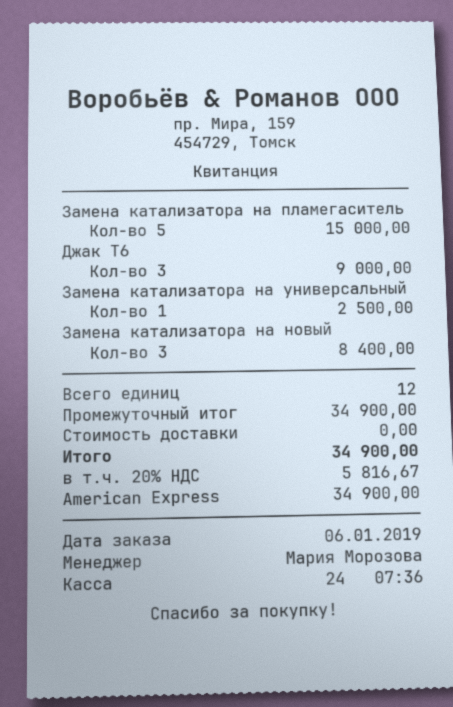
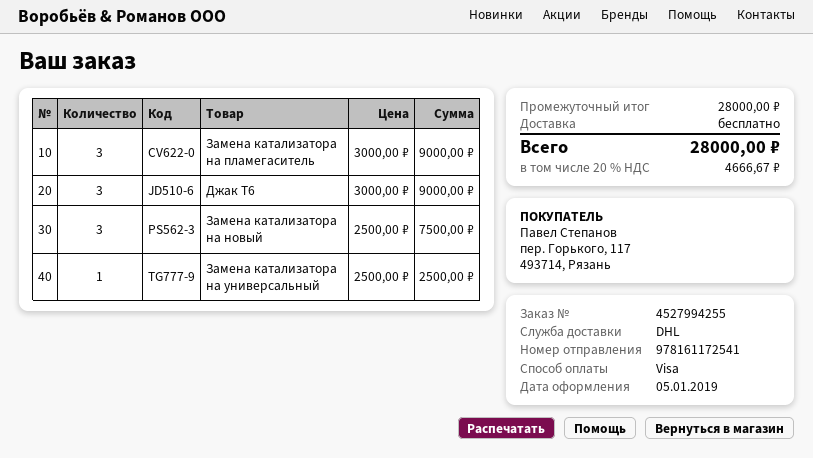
order date: 2019-01-06 -> 2019-01-05
payment method: American Express -> Visa
Замена катализатора на пламегаситель: 5 for 15000.00 -> 3 for 9000.00
Замена катализатора на новый: 3 for 8400.00 -> 3 for 7500.00
subtotal: 34900.00 -> 28000.00
tax: 20% = 5816.67 -> 20% = 4666.67
total: 34900.00 -> 28000.00

